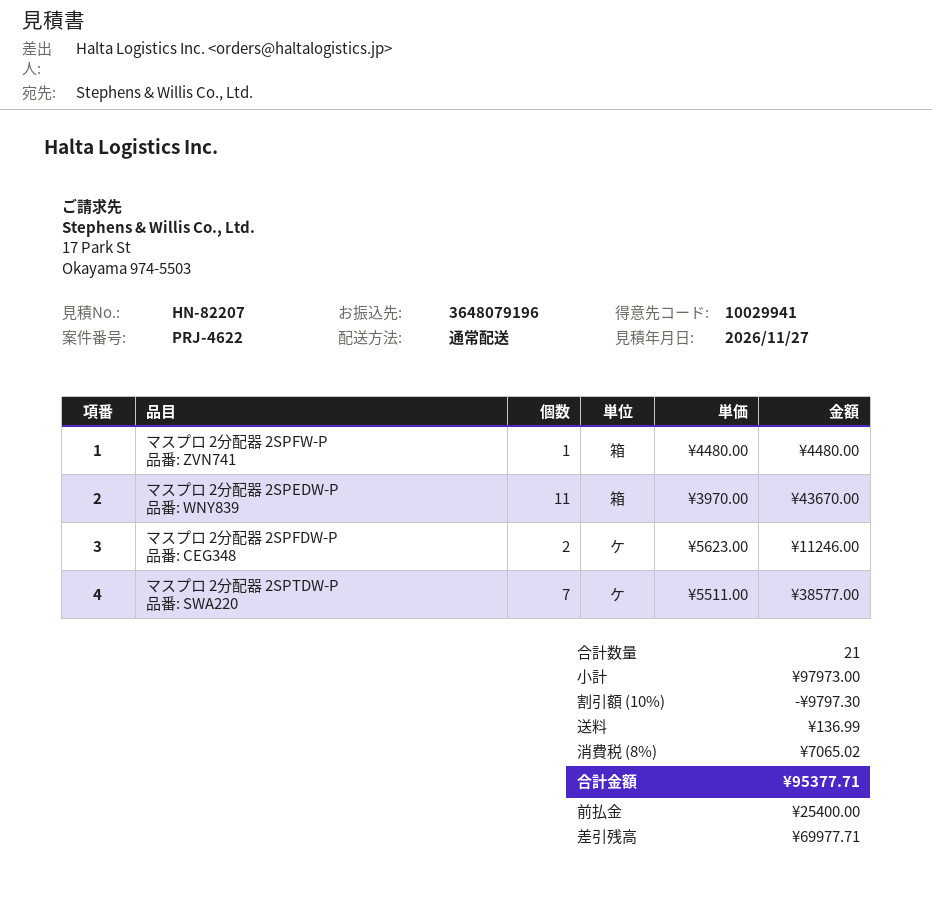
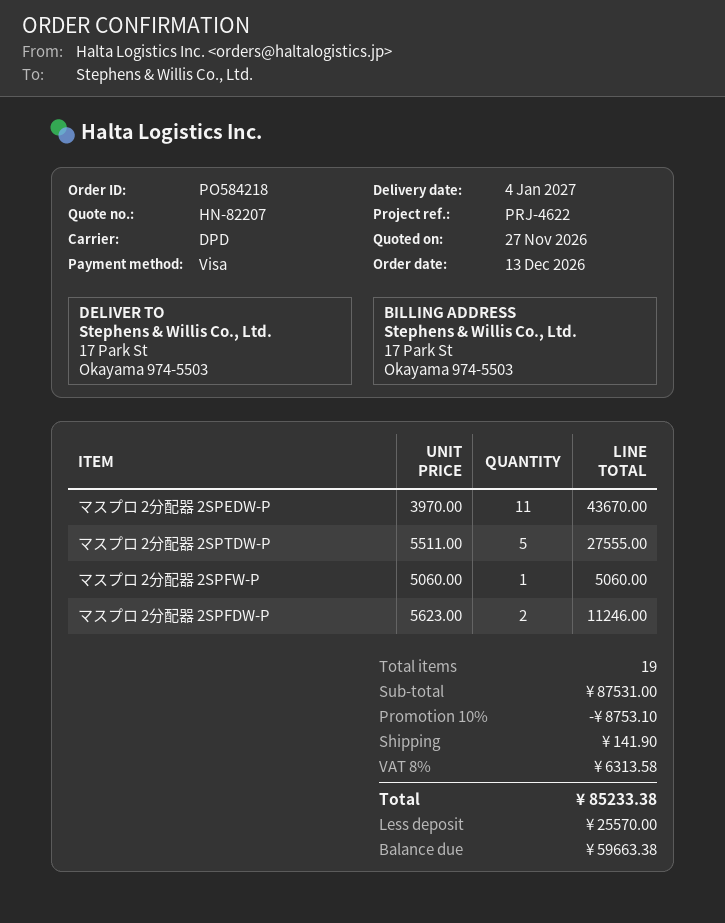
shipping method: standard -> DPD
マスプロ 2分配器 2SPFW-P: 1 x 4480.00 = 4480.00 -> 1 x 5060.00 = 5060.00
マスプロ 2分配器 2SPTDW-P: 7 x 5511.00 = 38577.00 -> 5 x 5511.00 = 27555.00
total quantity: 21 -> 19
subtotal: 97973.00 -> 87531.00
discount: 10% = 9797.30 -> 10% = 8753.10
shipping: 136.99 -> 141.90
tax: 8% = 7065.02 -> 8% = 6313.58
total: 95377.71 -> 85233.38
deposit: 25400.00 -> 25570.00
balance: 69977.71 -> 59663.38

